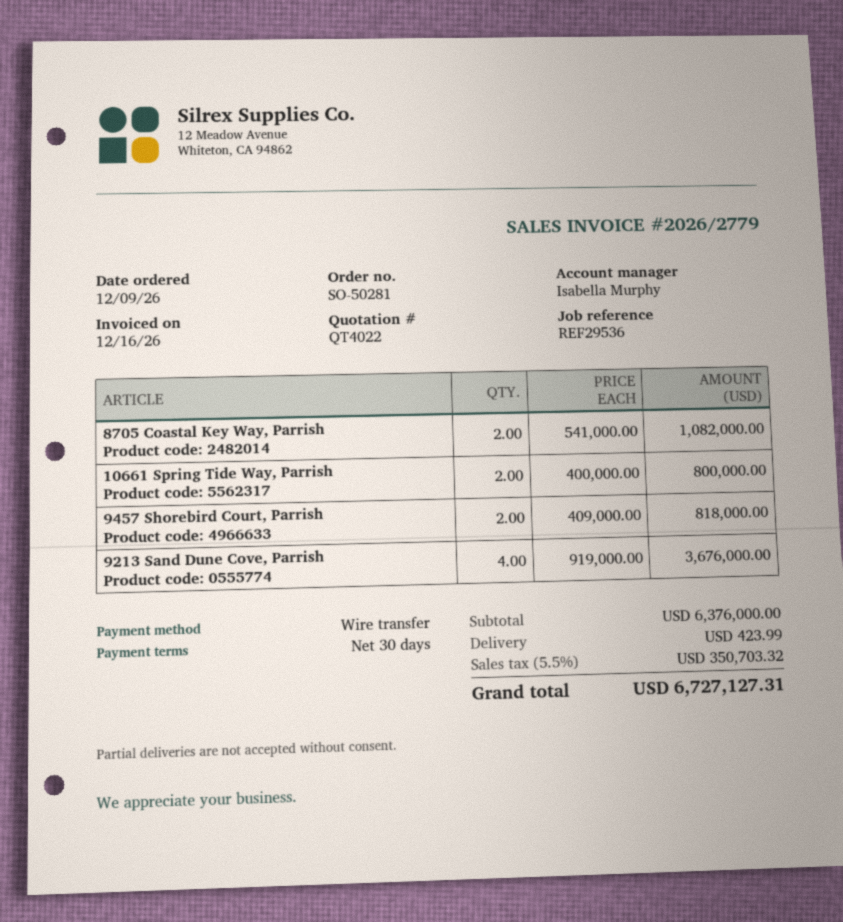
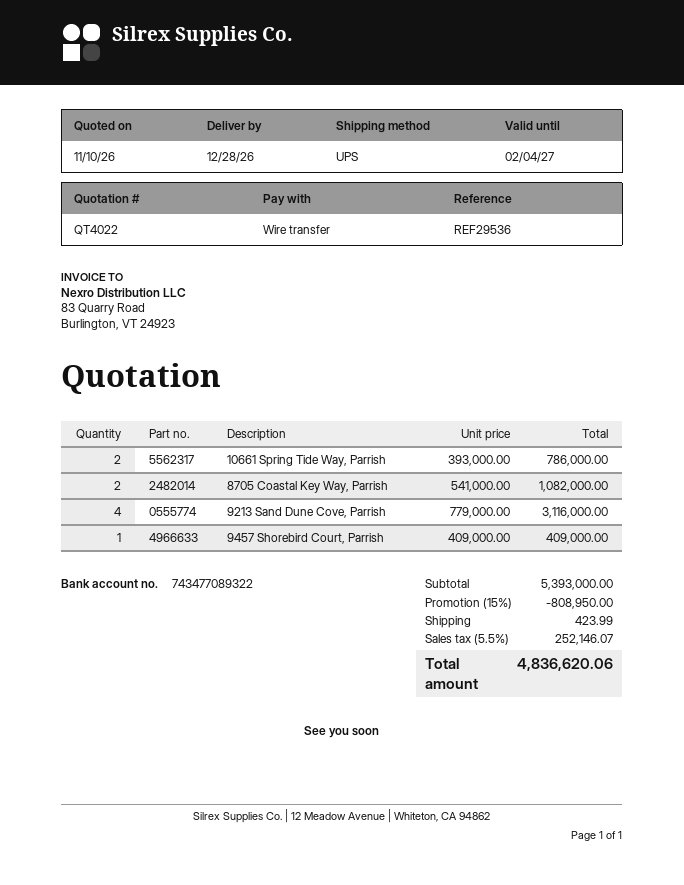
10661 Spring Tide Way, Parrish: 2 x 400000.00 = 800000.00 -> 2 x 393000.00 = 786000.00
9457 Shorebird Court, Parrish: 2 x 409000.00 = 818000.00 -> 1 x 409000.00 = 409000.00
9213 Sand Dune Cove, Parrish: 4 x 919000.00 = 3676000.00 -> 4 x 779000.00 = 3116000.00
subtotal: 6376000.00 -> 5393000.00
discount: none -> 15% = 808950.00
tax: 5.5% = 350703.32 -> 5.5% = 252146.07
total: 6727127.31 -> 4836620.06

